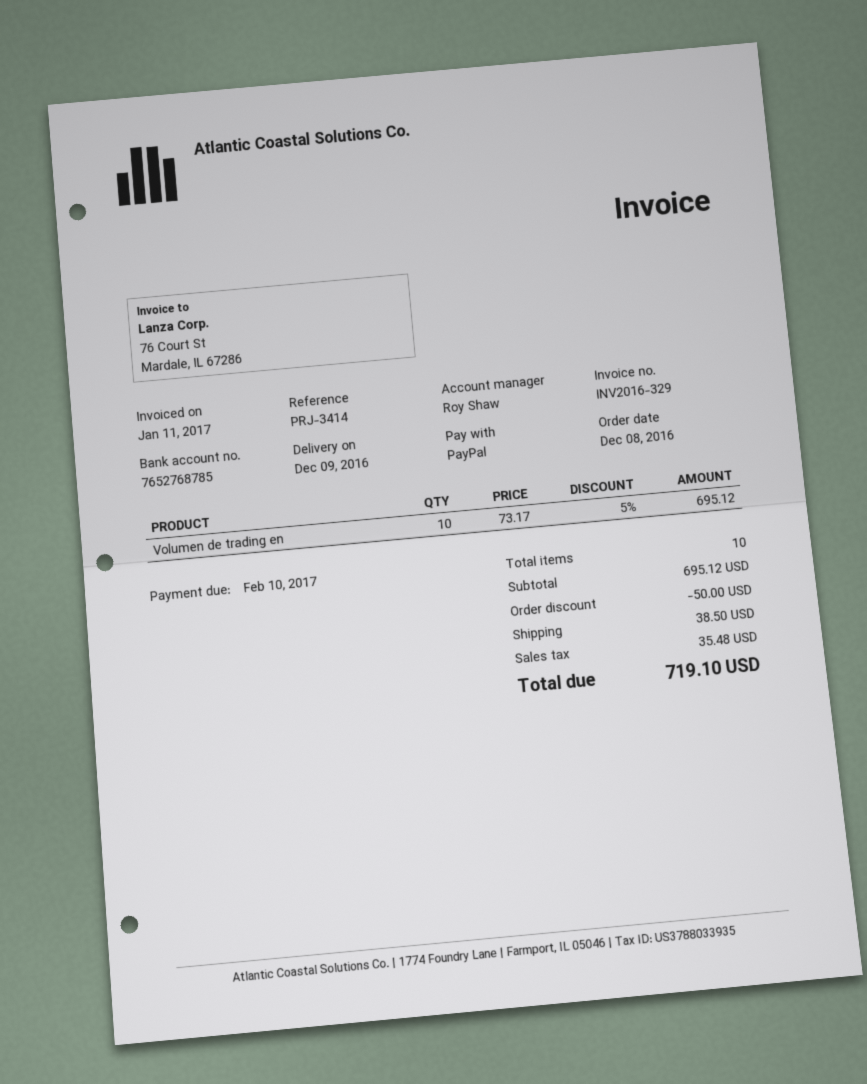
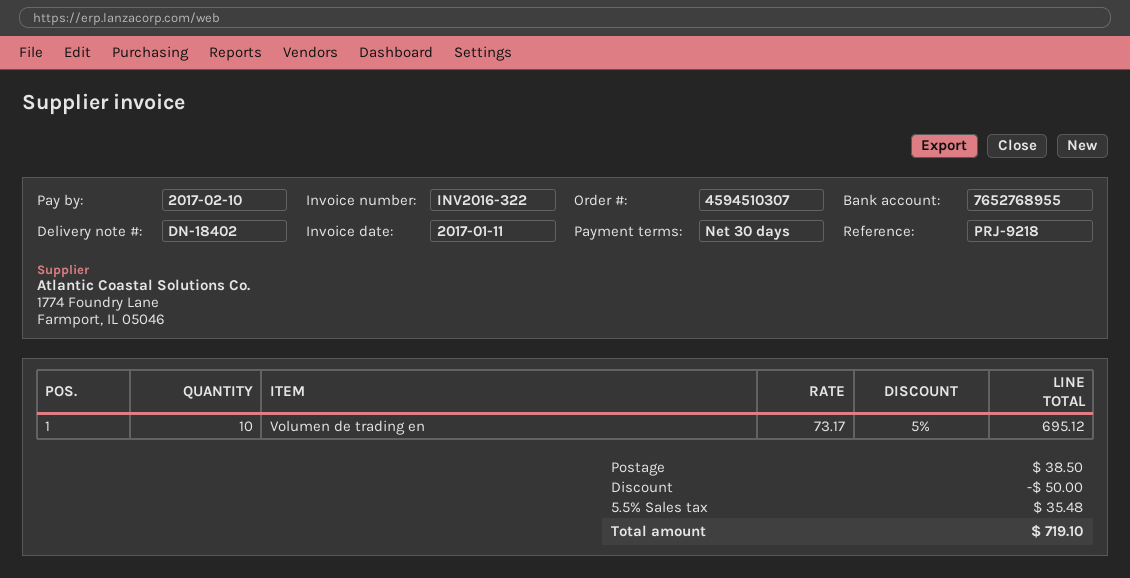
invoice number: INV2016-329 -> INV2016-322
reference: PRJ-3414 -> PRJ-9218
bank account: 7652768785 -> 7652768955

